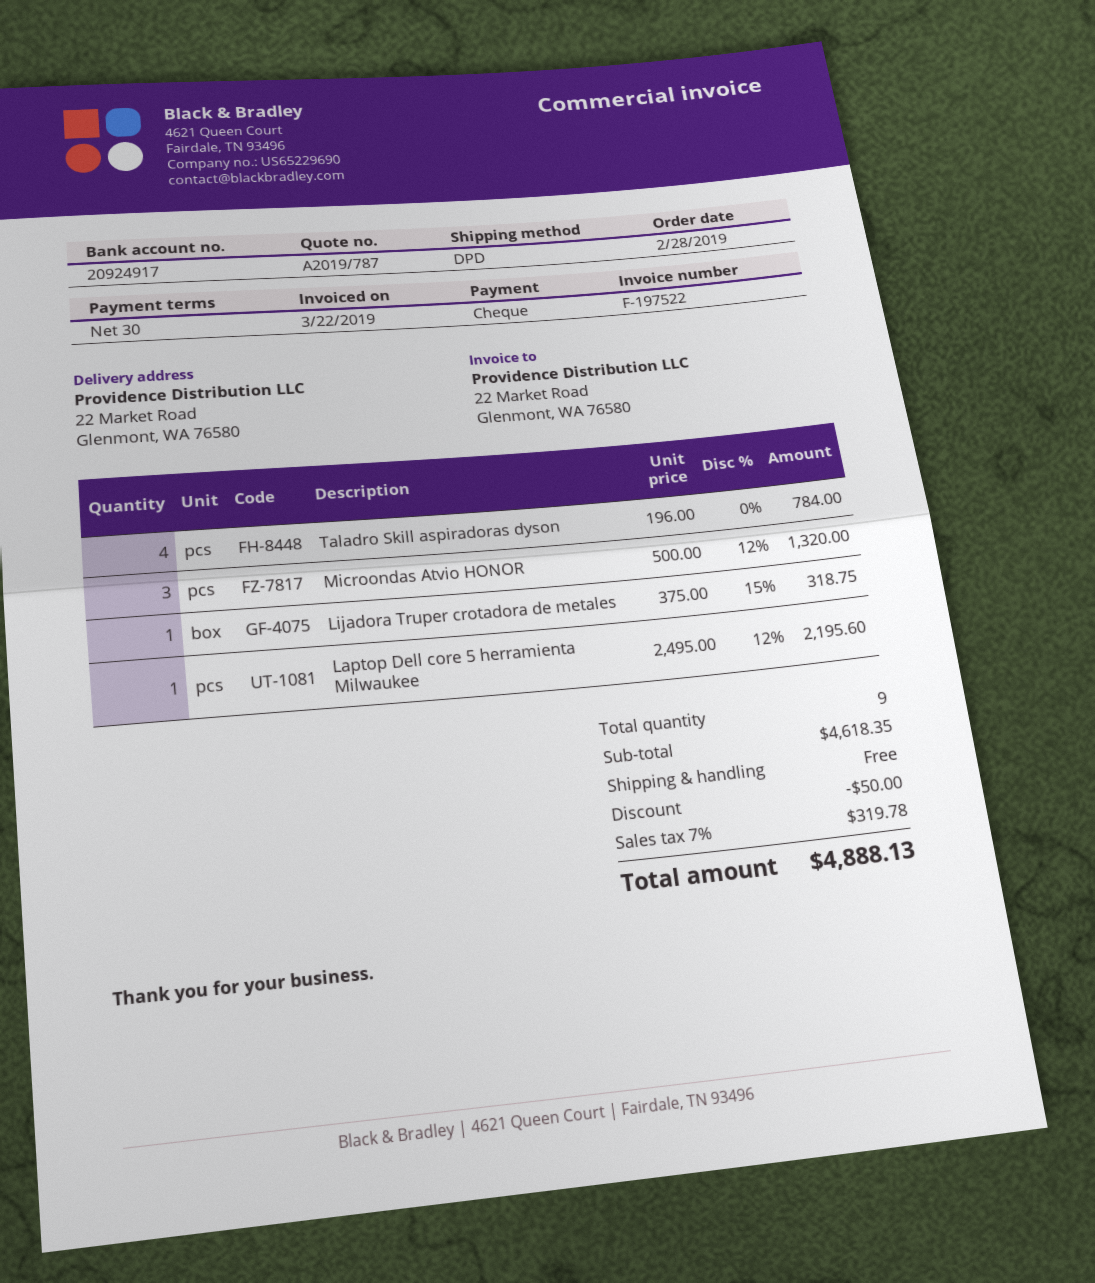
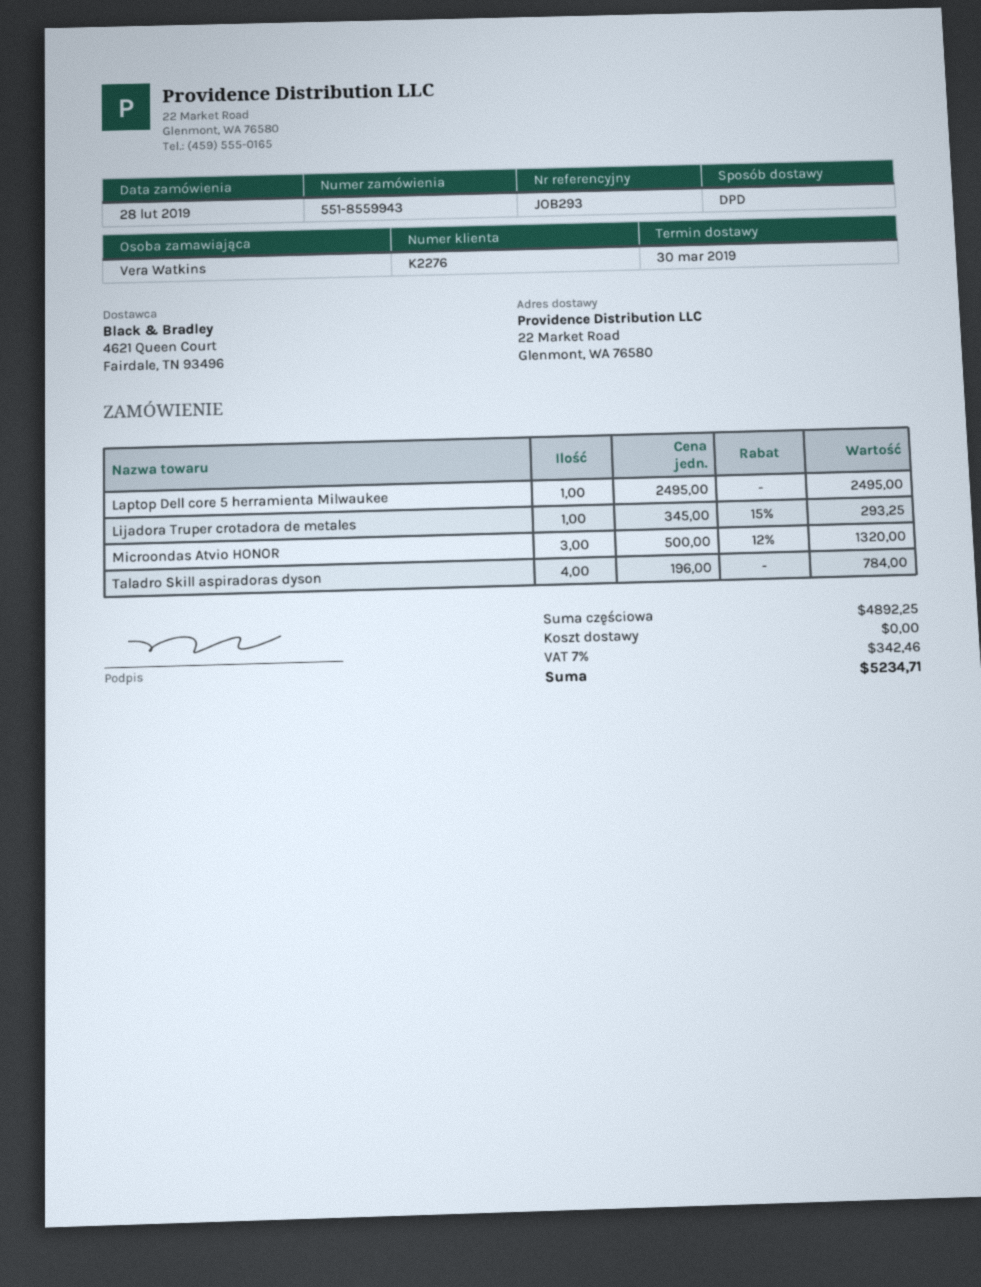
Lijadora Truper crotadora de metales: 1 x 375.00 - 15% = 318.75 -> 1 x 345.00 - 15% = 293.25
Laptop Dell core 5 herramienta Milwaukee: 1 x 2495.00 - 12% = 2195.60 -> 1 x 2495.00 = 2495.00
subtotal: 4618.35 -> 4892.25
discount: 50.00 -> none
tax: 7% = 319.78 -> 7% = 342.46
total: 4888.13 -> 5234.71

